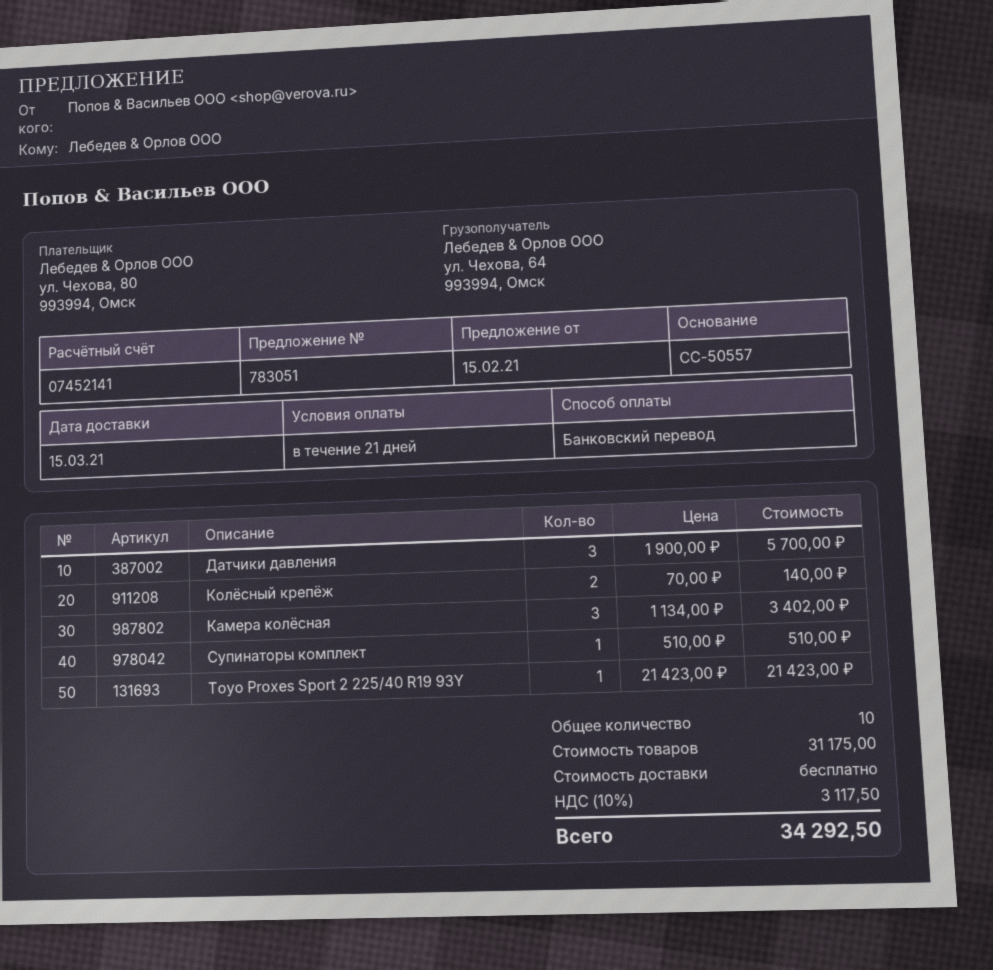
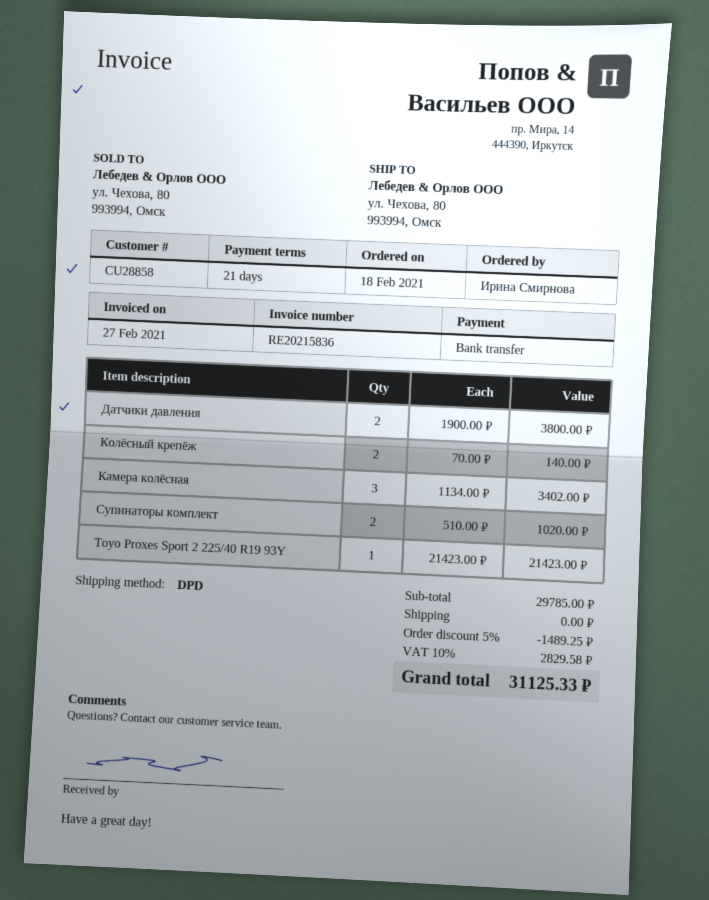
ship to: ул. Чехова, 64, 993994, Омск -> ул. Чехова, 80, 993994, Омск
Датчики давления: 3 x 1900.00 = 5700.00 -> 2 x 1900.00 = 3800.00
Супинаторы комплект: 1 x 510.00 = 510.00 -> 2 x 510.00 = 1020.00
subtotal: 31175.00 -> 29785.00
discount: none -> 5% = 1489.25
tax: 10% = 3117.50 -> 10% = 2829.58
total: 34292.50 -> 31125.33

